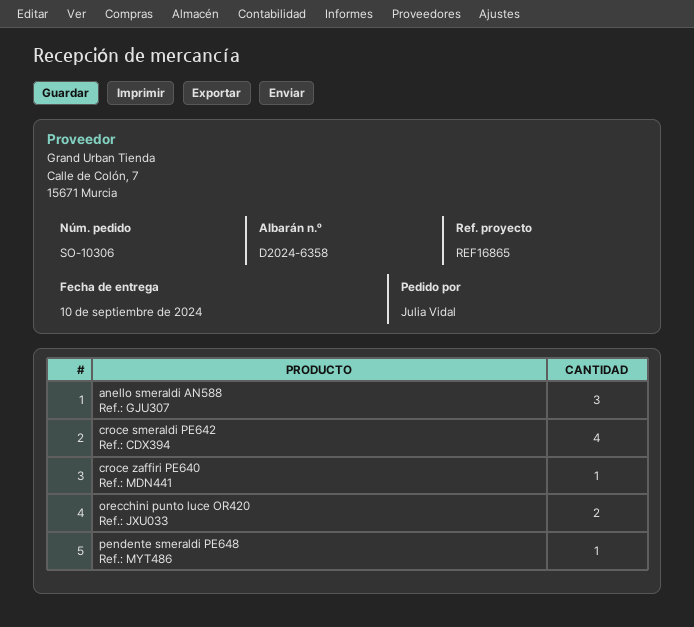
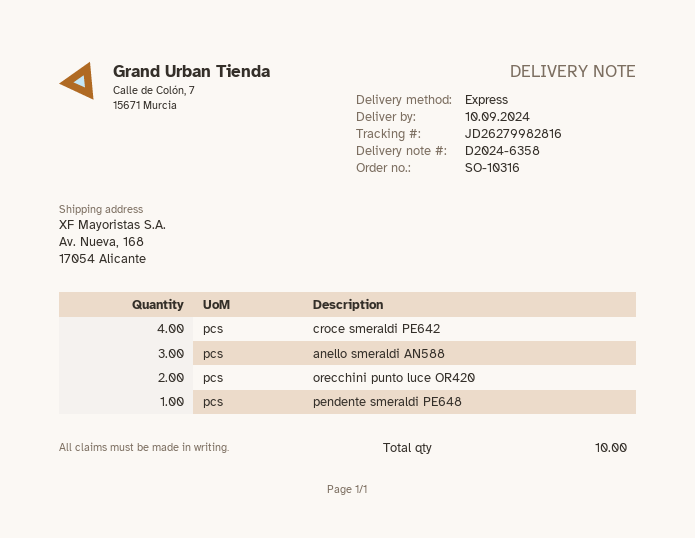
order number: SO-10306 -> SO-10316
croce zaffiri PE640: 1 -> none

